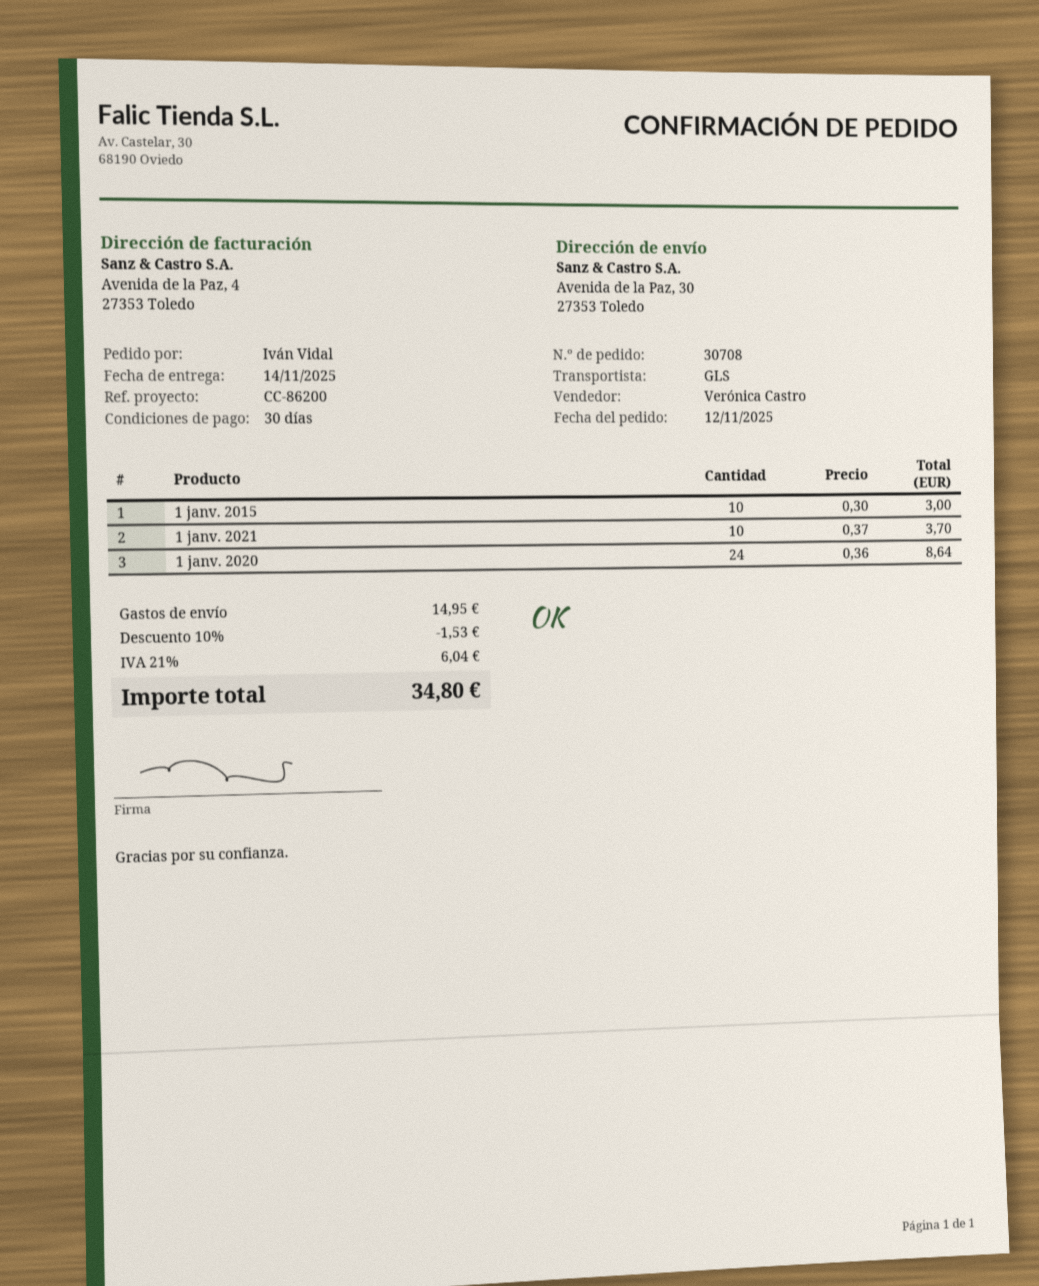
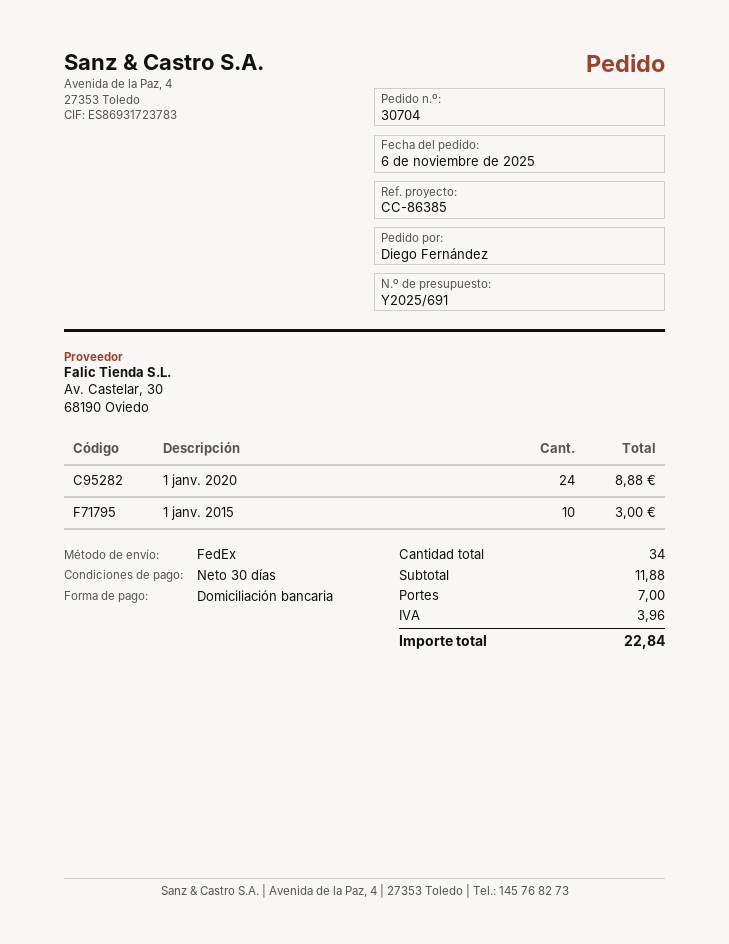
order number: 30708 -> 30704
order date: 2025-11-12 -> 2025-11-06
reference: CC-86200 -> CC-86385
ordered by: Iván Vidal -> Diego Fernández
shipping method: GLS -> FedEx
1 janv. 2021: 10 for 3.70 -> none
1 janv. 2020: 24 for 8.64 -> 24 for 8.88
discount: 10% = 1.53 -> none
shipping: 14.95 -> 7.00
tax: 6.04 -> 3.96
total: 34.80 -> 22.84

